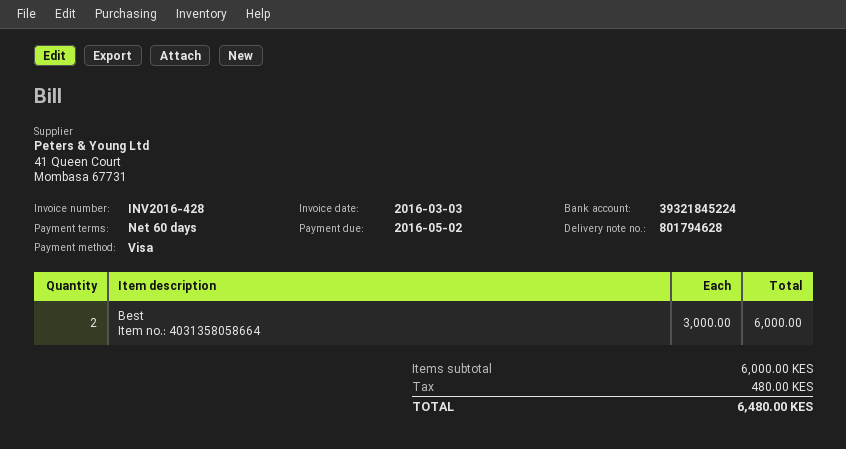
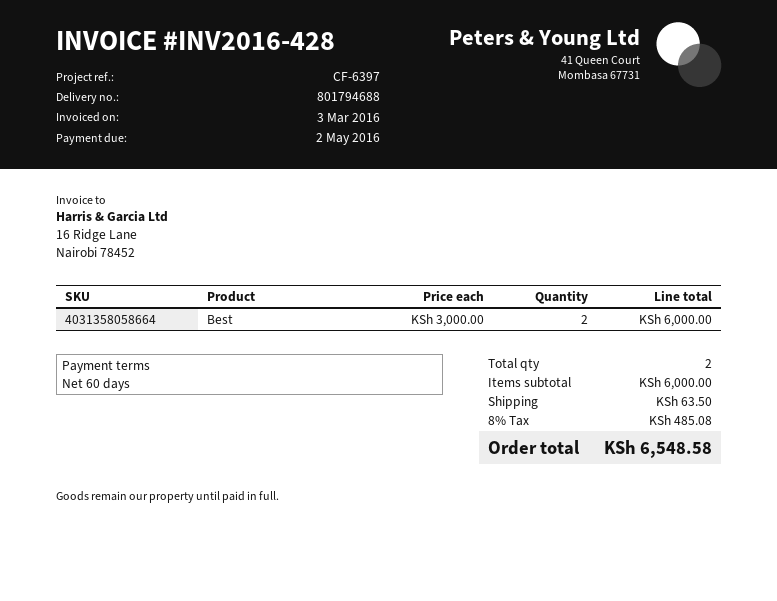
delivery note number: 801794628 -> 801794688
shipping: none -> 63.50
tax: 480.00 -> 485.08
total: 6480.00 -> 6548.58

